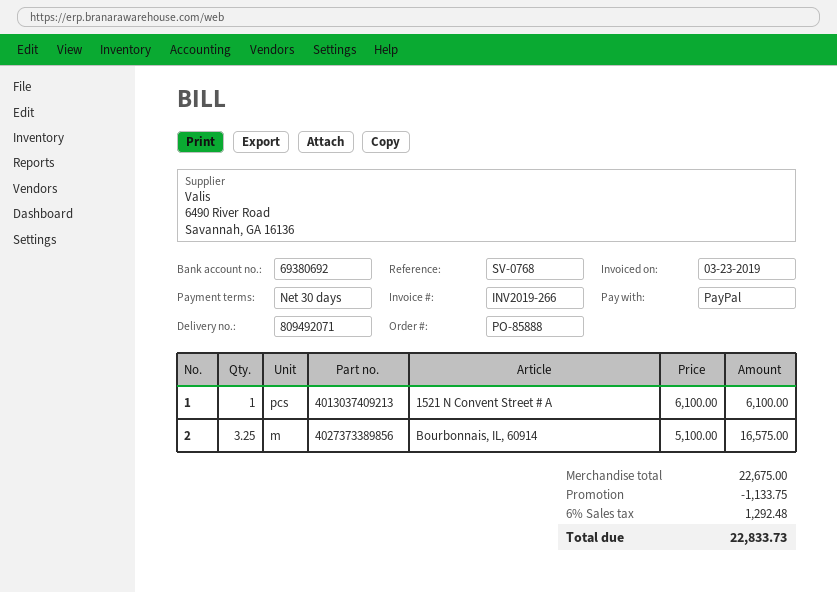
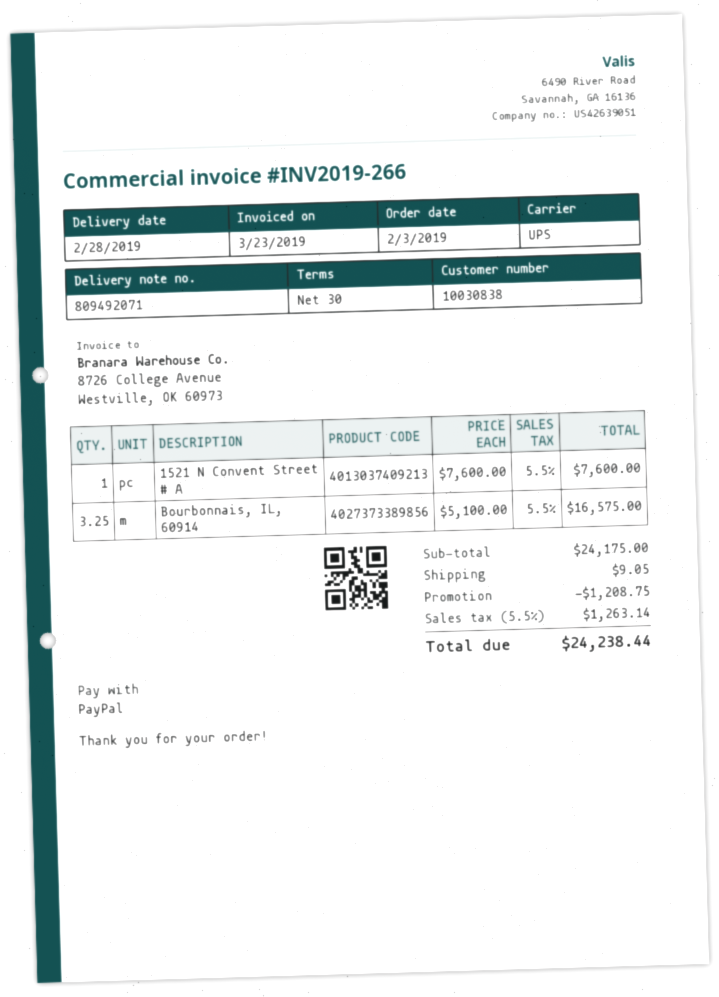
1521 N Convent Street # A: 1 x 6100.00 = 6100.00 -> 1 x 7600.00 = 7600.00
subtotal: 22675.00 -> 24175.00
discount: 1133.75 -> 1208.75
shipping: none -> 9.05
tax: 6% = 1292.48 -> 5.5% = 1263.14
total: 22833.73 -> 24238.44

